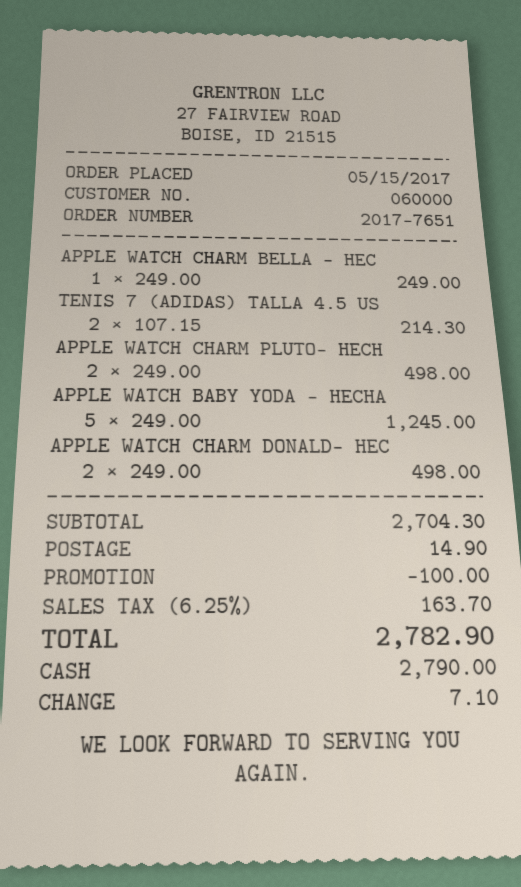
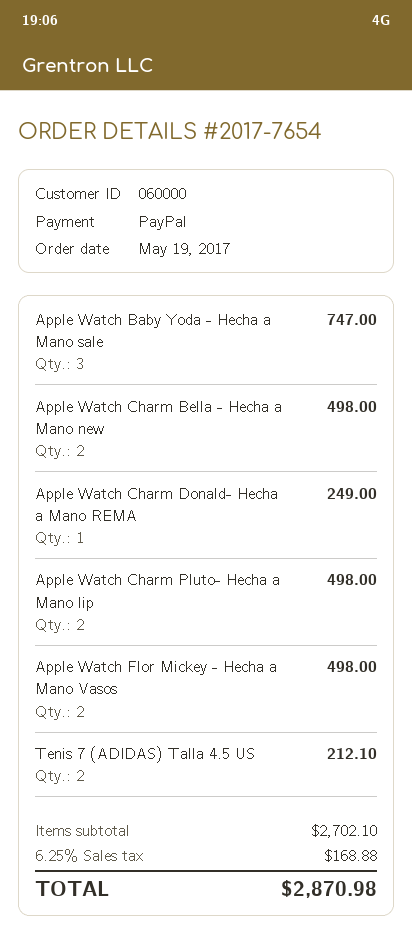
order number: 2017-7651 -> 2017-7654
order date: 2017-05-15 -> 2017-05-19
payment method: cash -> PayPal
APPLE WATCH CHARM BELLA - HEC: 1 for 249.00 -> 2 for 498.00
TENIS 7 (ADIDAS) TALLA 4.5 US: 2 for 214.30 -> 2 for 212.10
APPLE WATCH BABY YODA - HECHA: 5 for 1245.00 -> 3 for 747.00
APPLE WATCH CHARM DONALD- HEC: 2 for 498.00 -> 1 for 249.00
Apple Watch Flor Mickey - Hecha a Mano Vasos: none -> 2 for 498.00
subtotal: 2704.30 -> 2702.10
discount: 100.00 -> none
shipping: 14.90 -> none
tax: 6.25% = 163.70 -> 6.25% = 168.88
total: 2782.90 -> 2870.98

